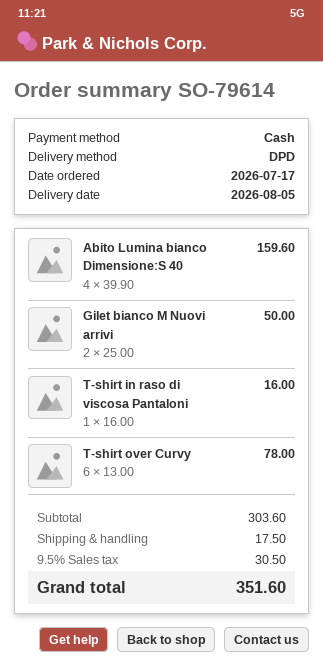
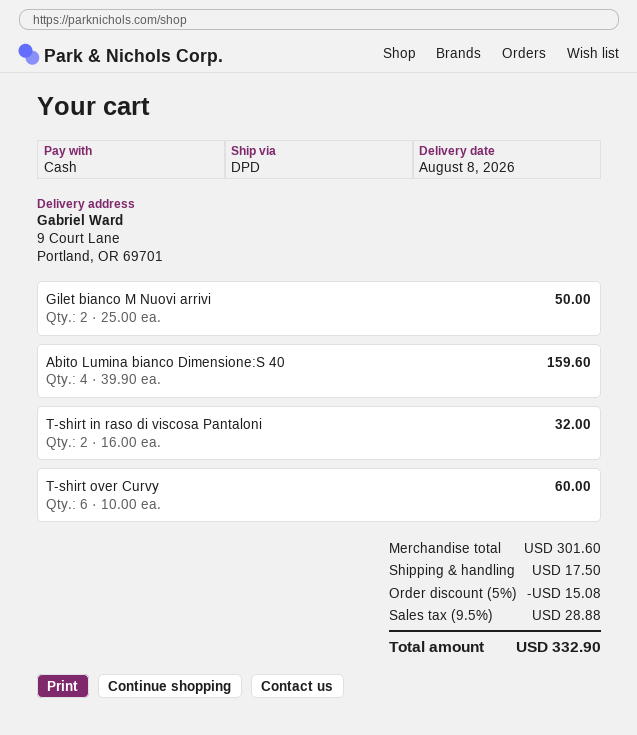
delivery date: 2026-08-05 -> 2026-08-08
T-shirt in raso di viscosa Pantaloni: 1 x 16.00 = 16.00 -> 2 x 16.00 = 32.00
T-shirt over Curvy: 6 x 13.00 = 78.00 -> 6 x 10.00 = 60.00
subtotal: 303.60 -> 301.60
discount: none -> 5% = 15.08
tax: 9.5% = 30.50 -> 9.5% = 28.88
total: 351.60 -> 332.90

